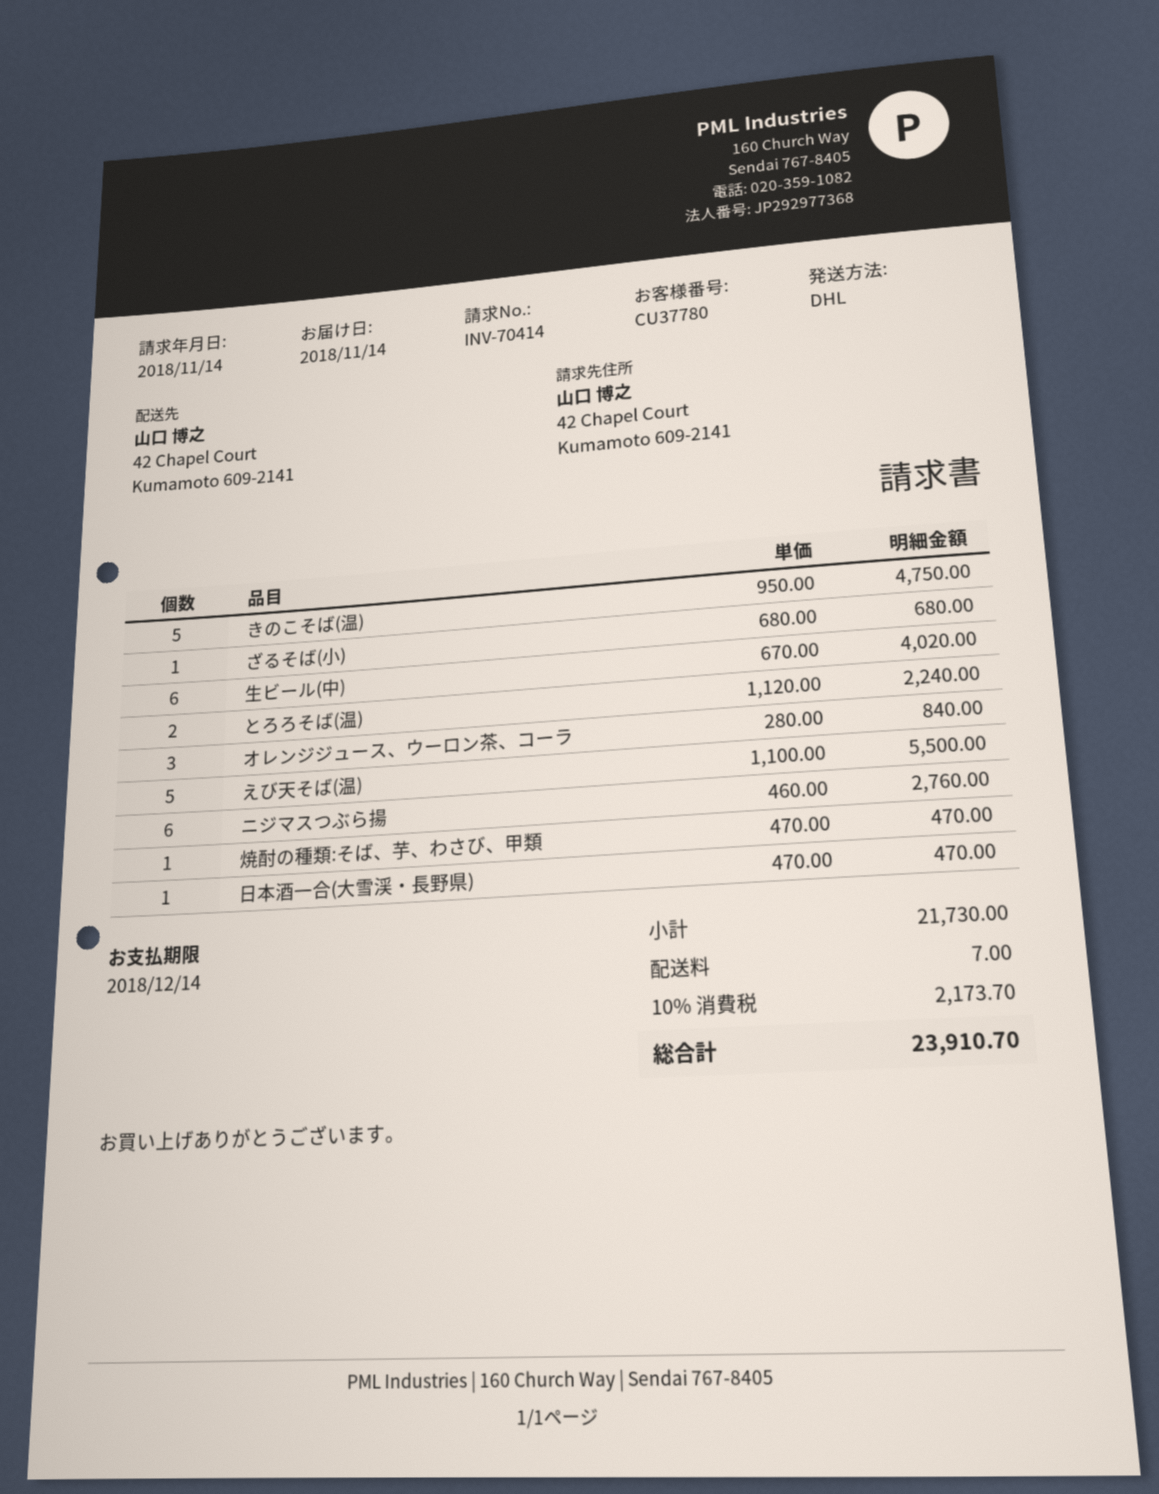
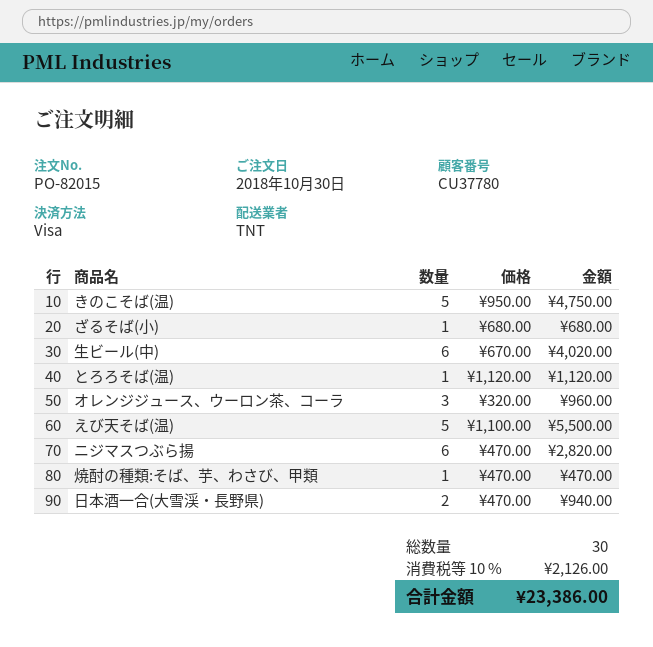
shipping method: DHL -> TNT
とろろそば(温): 2 x 1120.00 = 2240.00 -> 1 x 1120.00 = 1120.00
オレンジジュース、ウーロン茶、コーラ: 3 x 280.00 = 840.00 -> 3 x 320.00 = 960.00
ニジマスつぶら揚: 6 x 460.00 = 2760.00 -> 6 x 470.00 = 2820.00
日本酒一合(大雪渓・長野県): 1 x 470.00 = 470.00 -> 2 x 470.00 = 940.00
shipping: 7.00 -> none
tax: 10% = 2173.70 -> 10% = 2126.00
total: 23910.70 -> 23386.00

